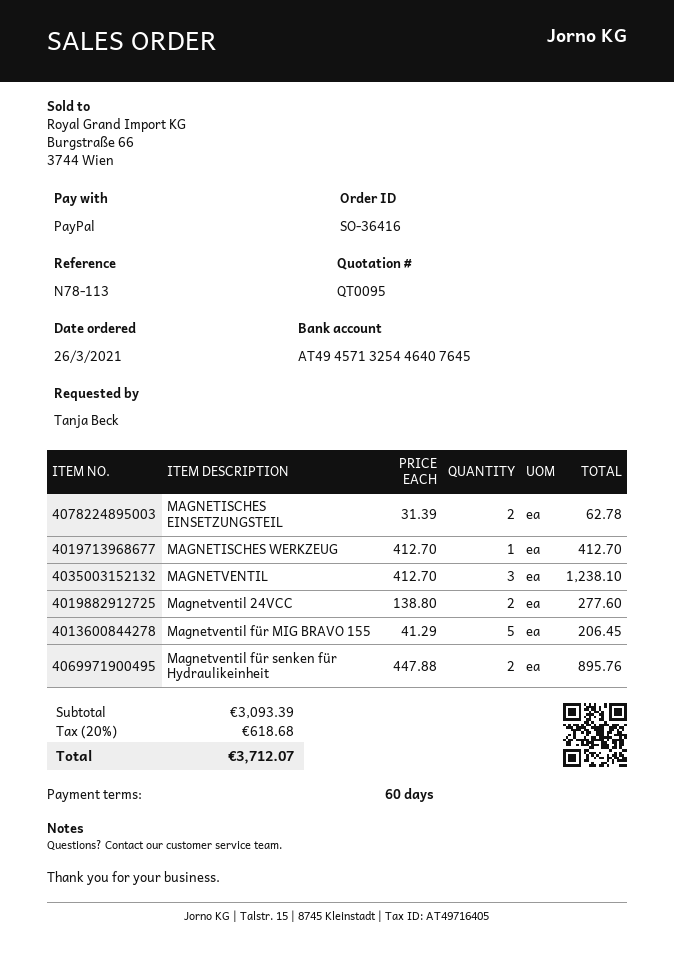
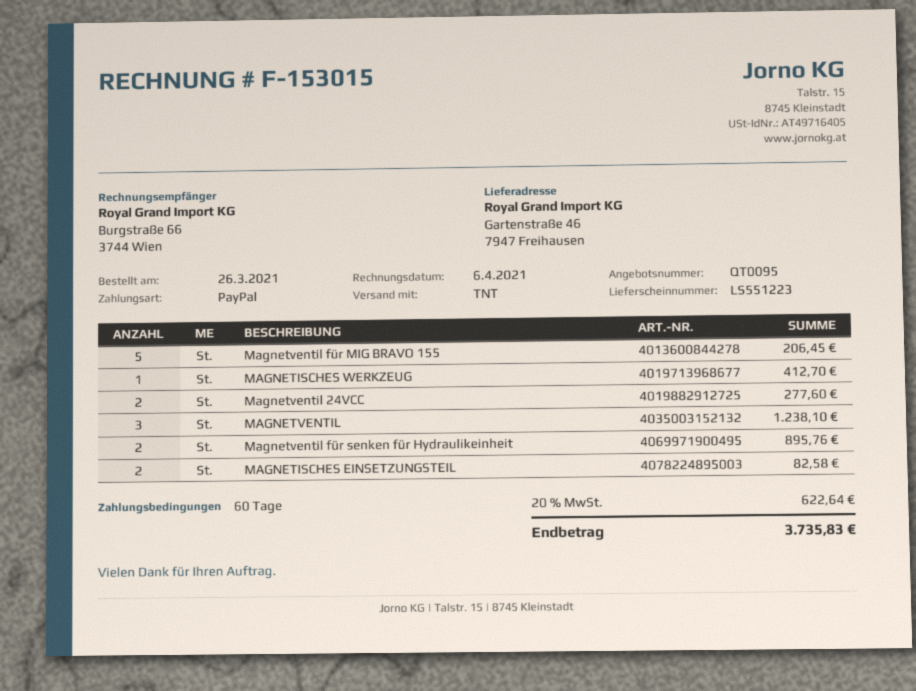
MAGNETISCHES EINSETZUNGSTEIL: 2 for 62.78 -> 2 for 82.58
tax: 20% = 618.68 -> 20% = 622.64
total: 3712.07 -> 3735.83

